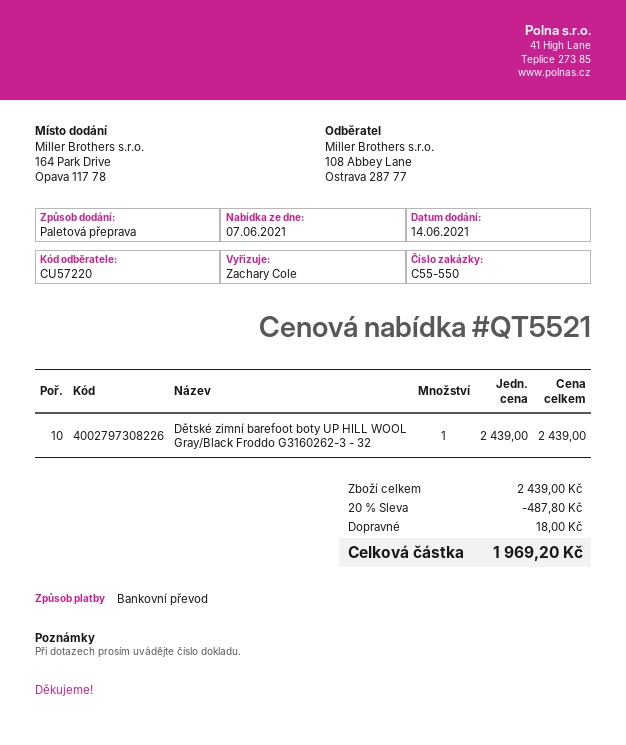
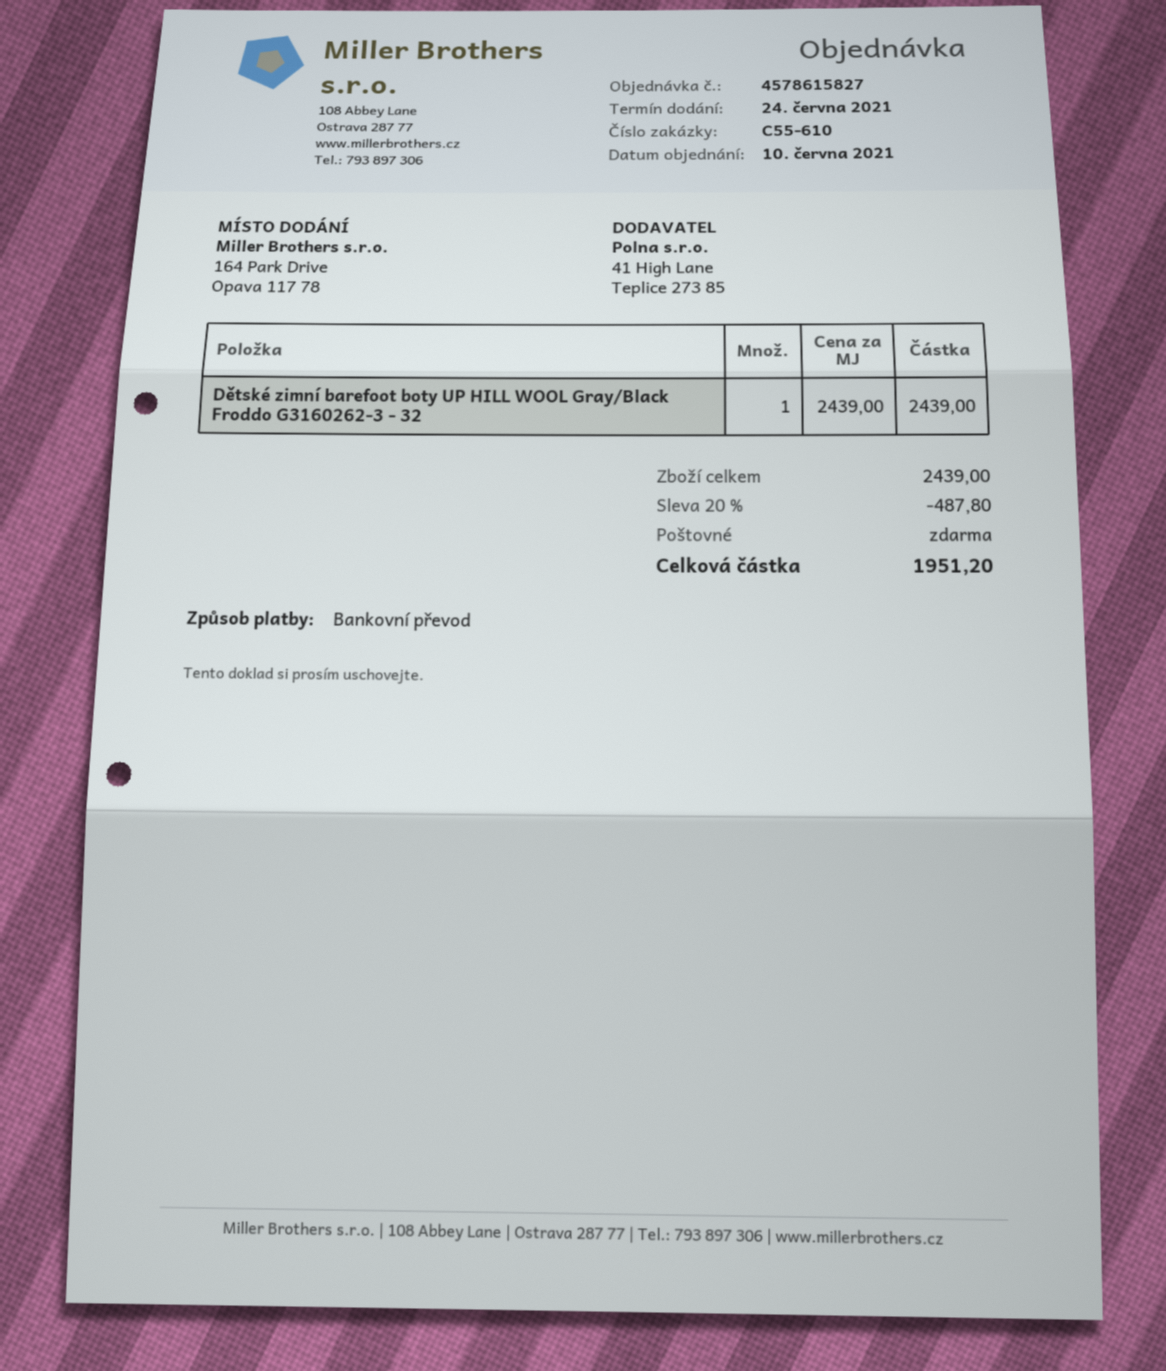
delivery date: 2021-06-14 -> 2021-06-24
reference: C55-550 -> C55-610
shipping: 18.00 -> 0.00
total: 1969.20 -> 1951.20

